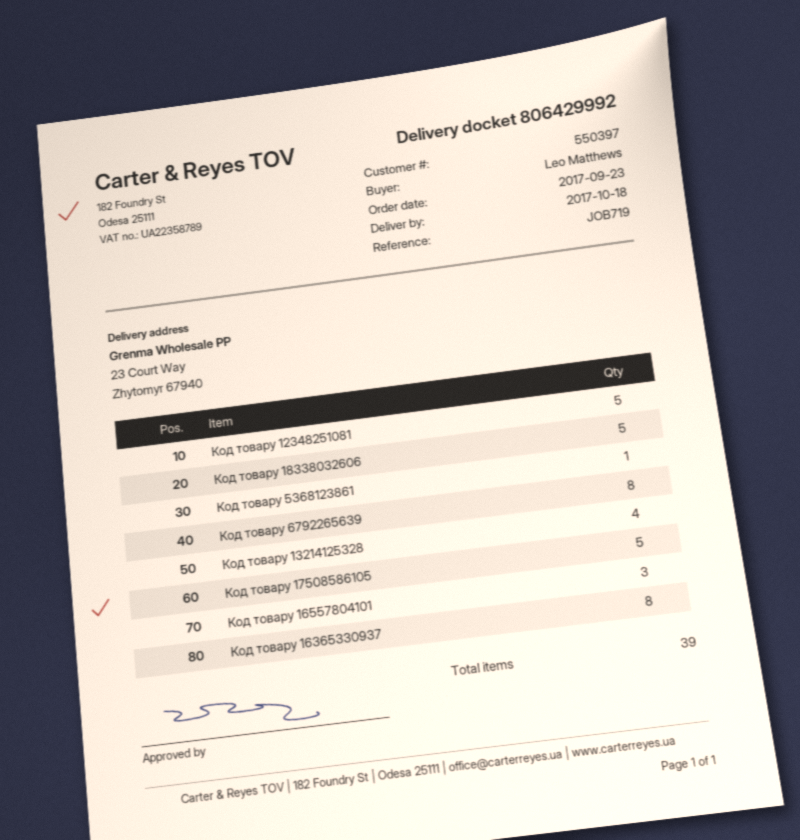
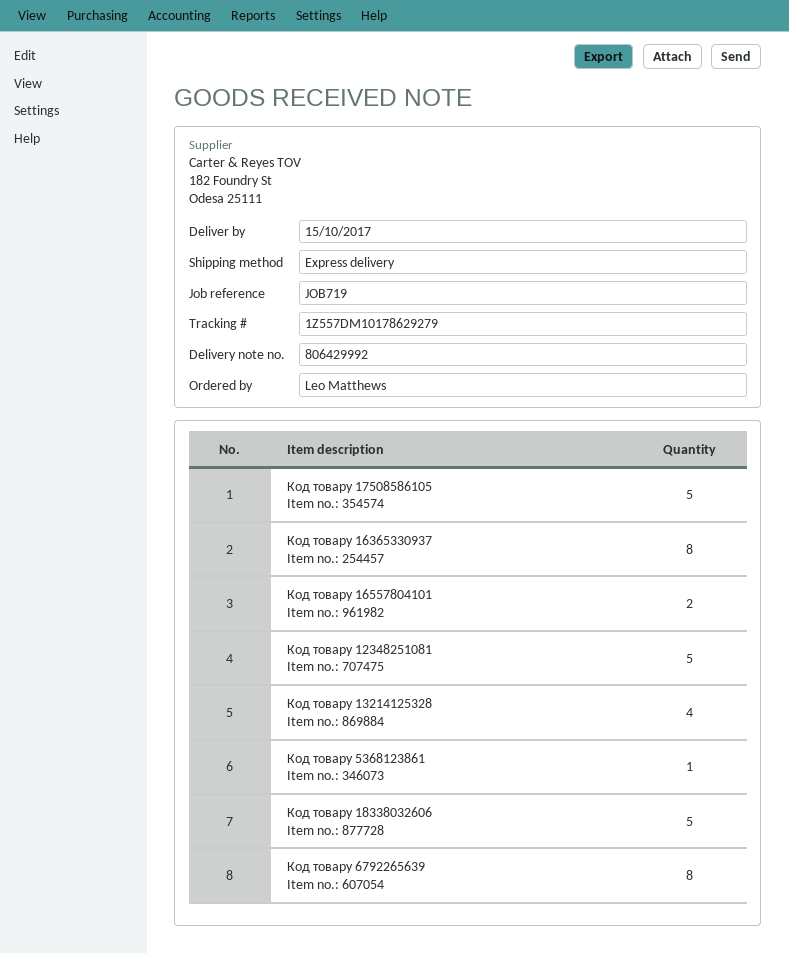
delivery date: 2017-10-18 -> 2017-10-15
Код товару 16557804101: 3 -> 2

